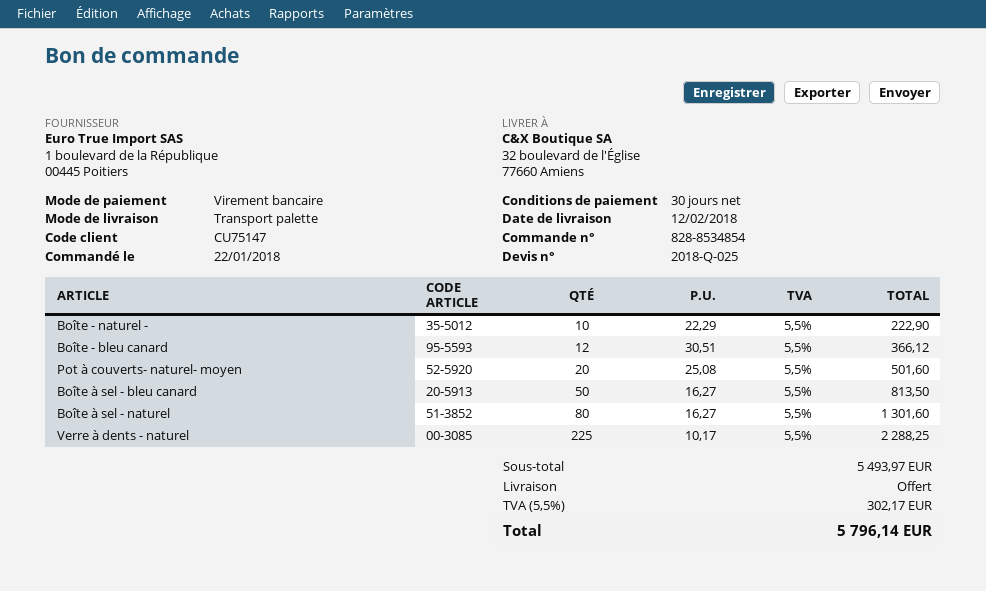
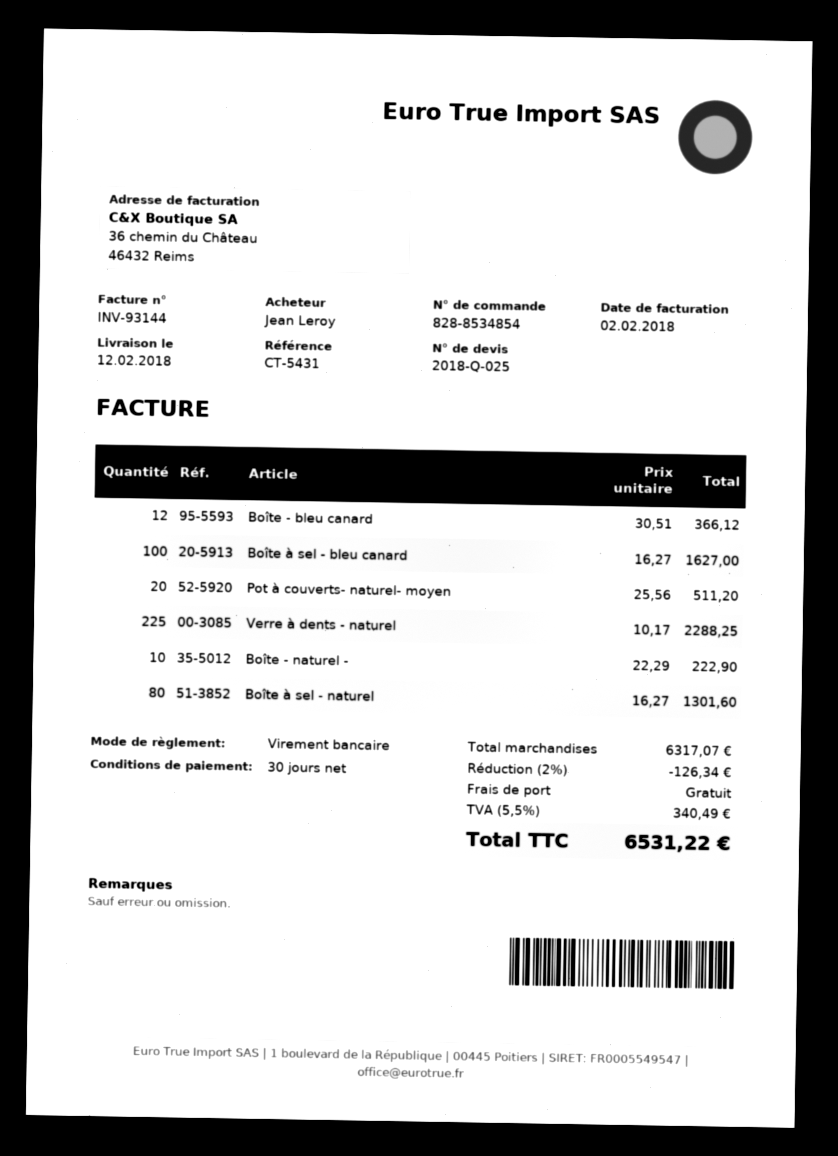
Pot à couverts- naturel- moyen: 20 x 25.08 = 501.60 -> 20 x 25.56 = 511.20
Boîte à sel - bleu canard: 50 x 16.27 = 813.50 -> 100 x 16.27 = 1627.00
subtotal: 5493.97 -> 6317.07
discount: none -> 2% = 126.34
tax: 5.5% = 302.17 -> 5.5% = 340.49
total: 5796.14 -> 6531.22

